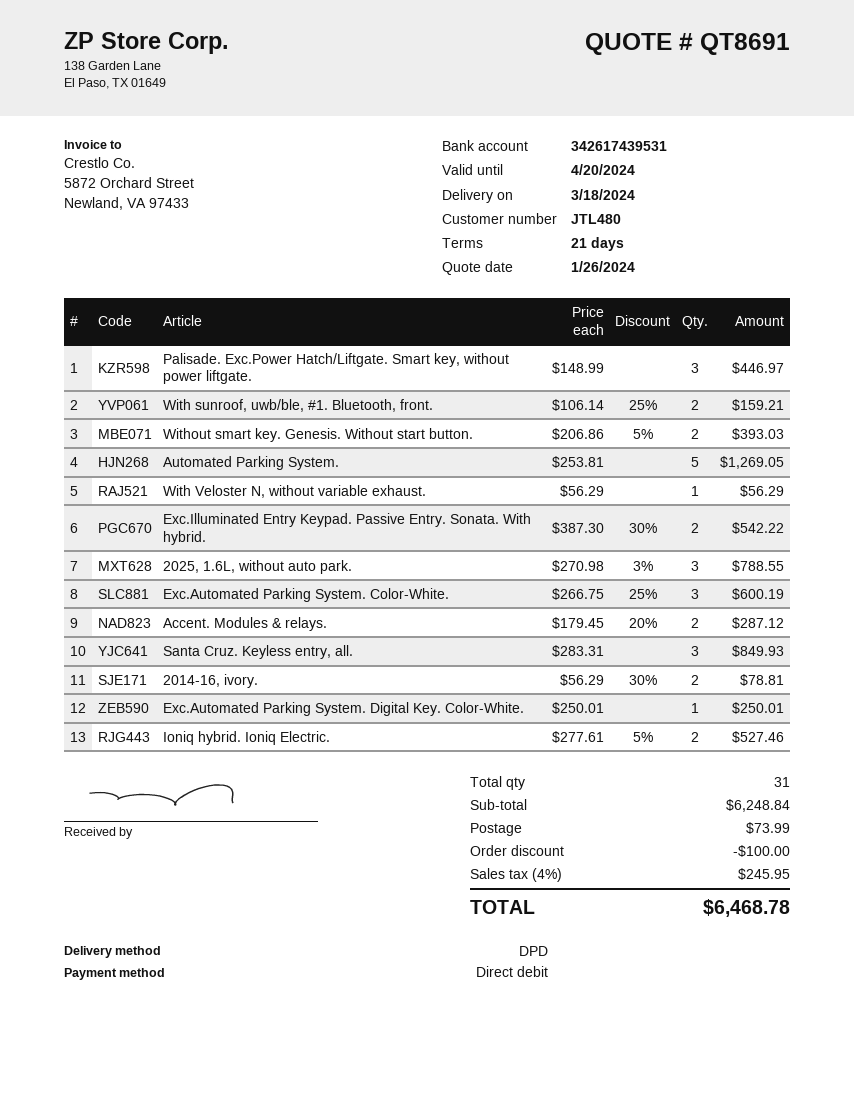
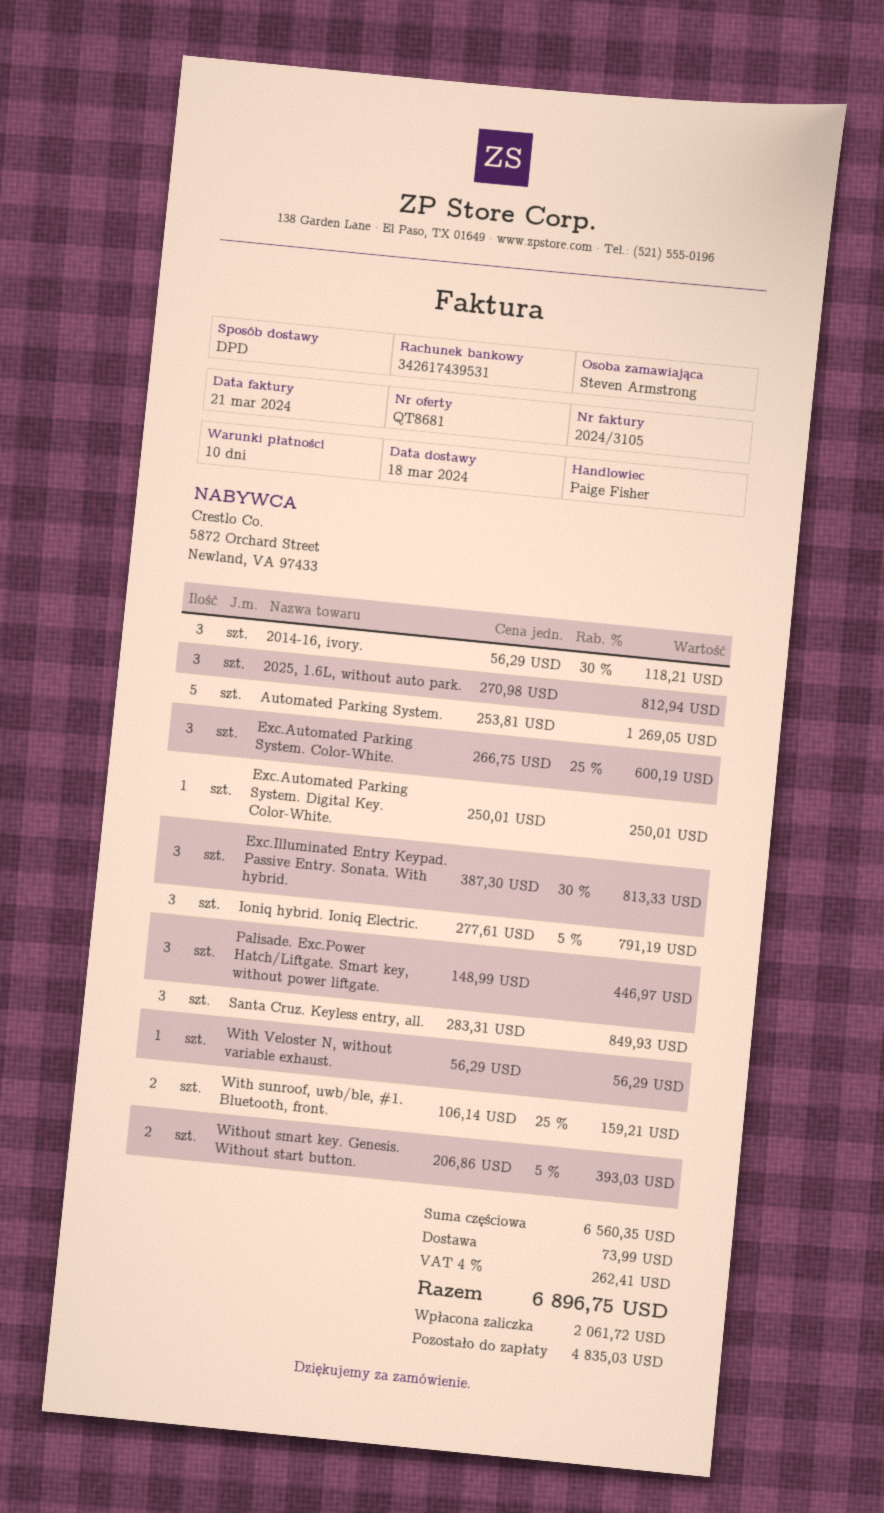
quote number: QT8691 -> QT8681
payment terms: 21 days -> 10 days
Exc.Illuminated Entry Keypad. Passive Entry. Sonata. With hybrid.: 2 x 387.30 - 30% = 542.22 -> 3 x 387.30 - 30% = 813.33
2025, 1.6L, without auto park.: 3 x 270.98 - 3% = 788.55 -> 3 x 270.98 = 812.94
Accent. Modules & relays.: 2 x 179.45 - 20% = 287.12 -> none
2014-16, ivory.: 2 x 56.29 - 30% = 78.81 -> 3 x 56.29 - 30% = 118.21
Ioniq hybrid. Ioniq Electric.: 2 x 277.61 - 5% = 527.46 -> 3 x 277.61 - 5% = 791.19
subtotal: 6248.84 -> 6560.35
discount: 100.00 -> none
tax: 4% = 245.95 -> 4% = 262.41
total: 6468.78 -> 6896.75

